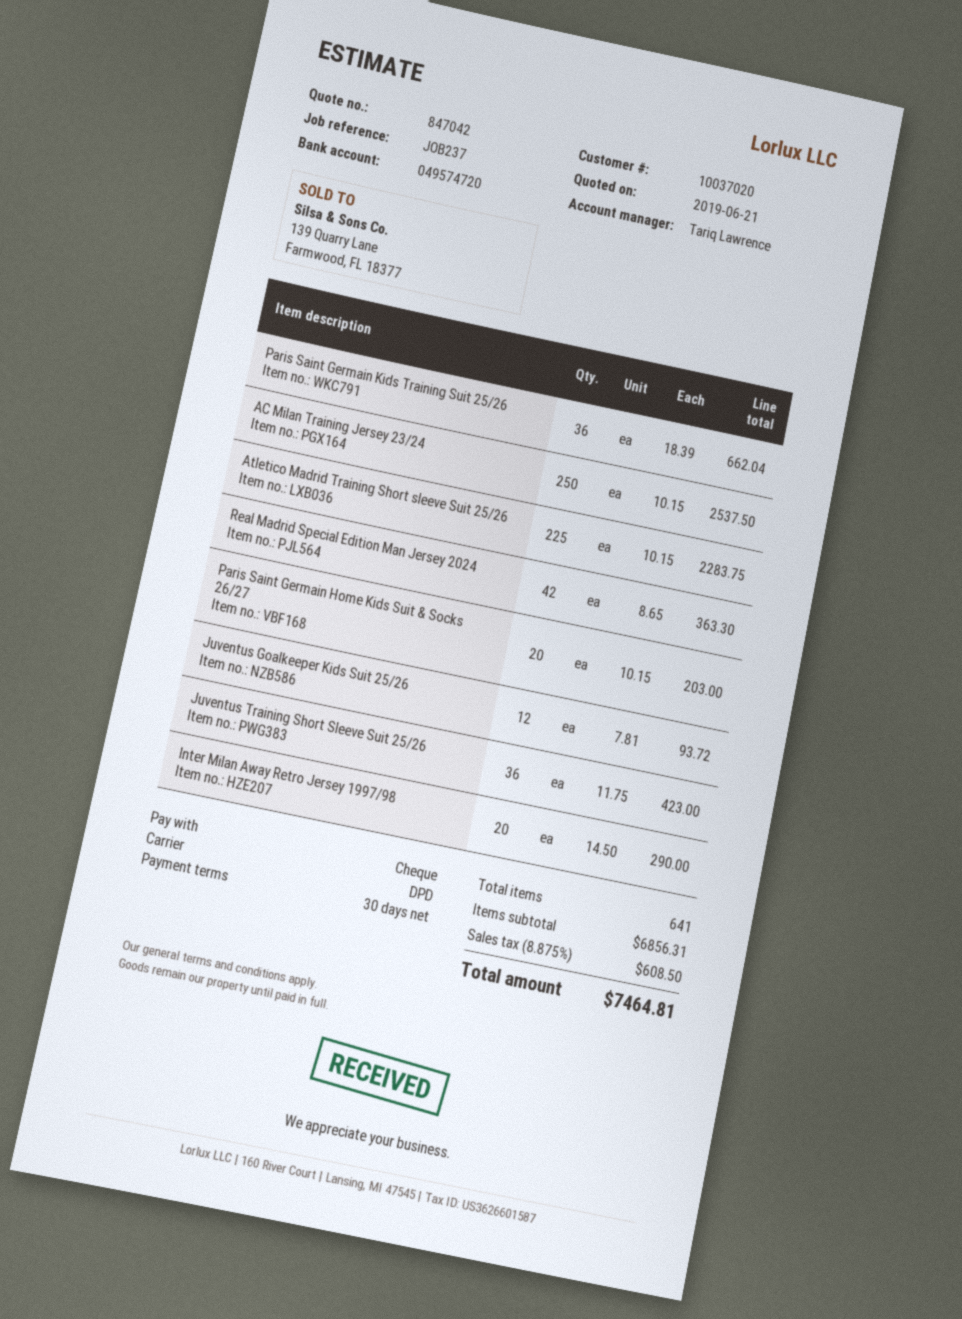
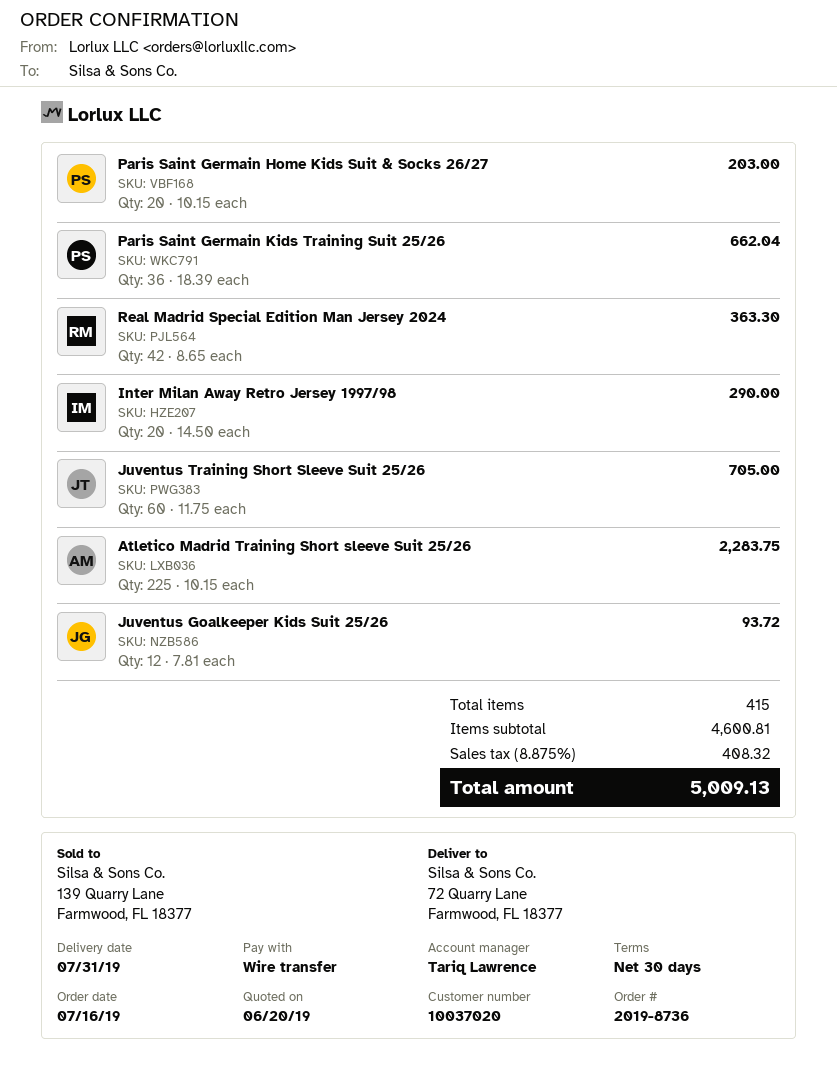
quote date: 2019-06-21 -> 2019-06-20
payment method: cheque -> bank transfer
AC Milan Training Jersey 23/24: 250 x 10.15 = 2537.50 -> none
Juventus Training Short Sleeve Suit 25/26: 36 x 11.75 = 423.00 -> 60 x 11.75 = 705.00
total quantity: 641 -> 415
subtotal: 6856.31 -> 4600.81
tax: 8.875% = 608.50 -> 8.875% = 408.32
total: 7464.81 -> 5009.13

